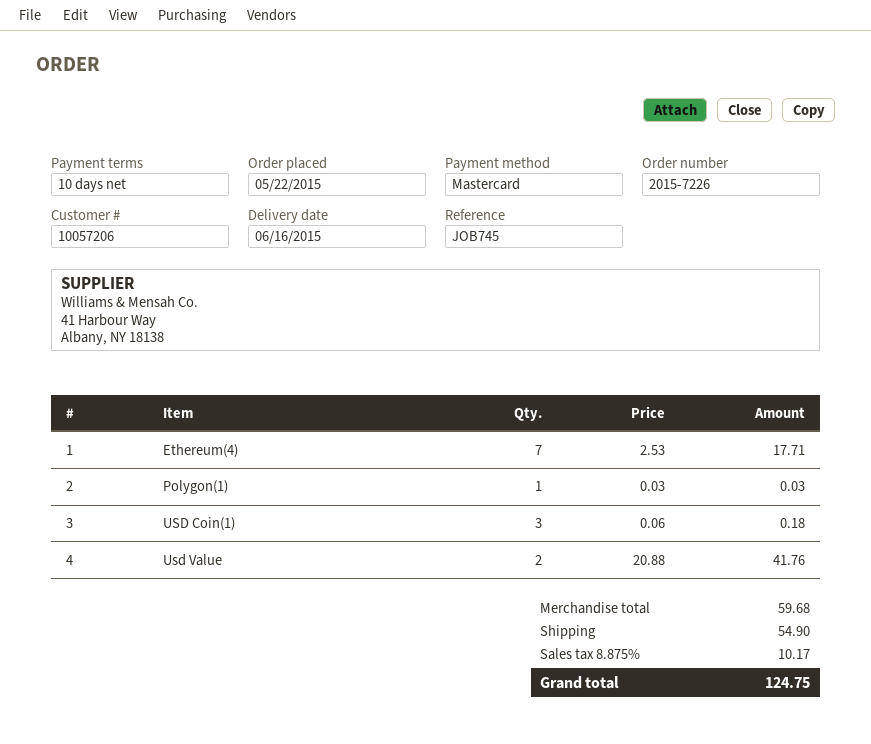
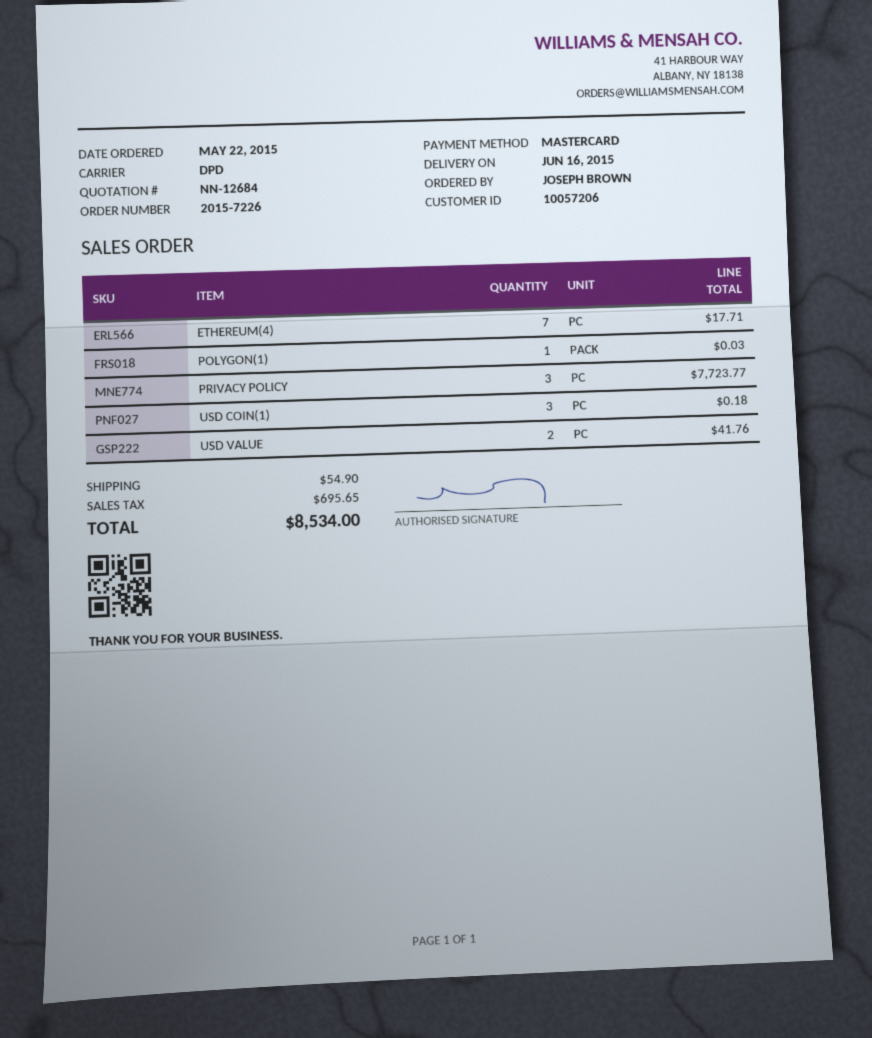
PRIVACY POLICY: none -> 3 for 7723.77
tax: 10.17 -> 695.65
total: 124.75 -> 8534.00

